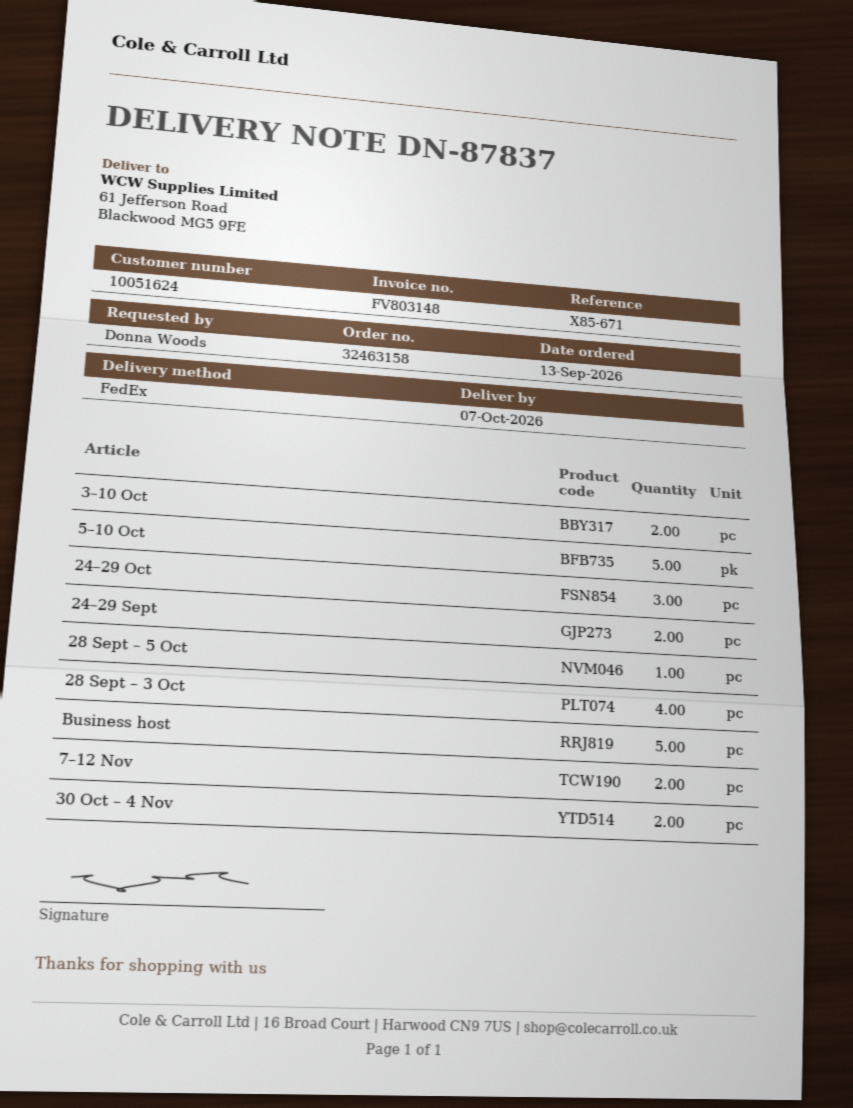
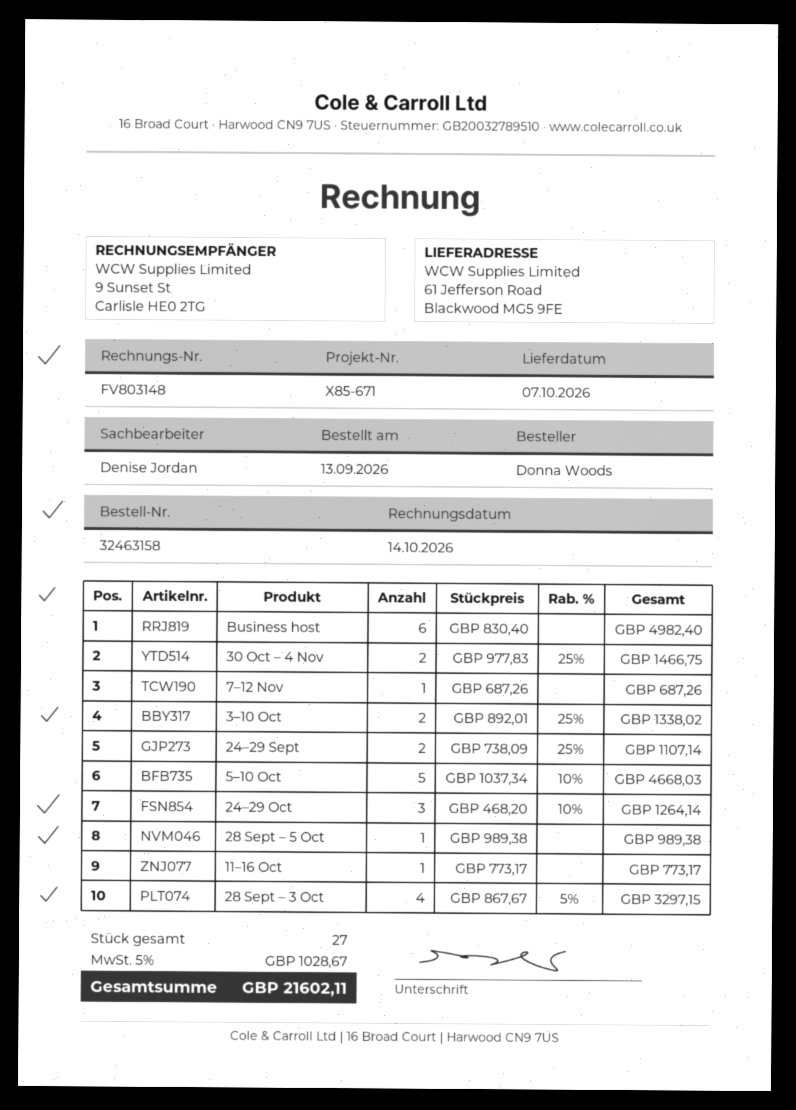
Business host: 5 -> 6
7–12 Nov: 2 -> 1
11–16 Oct: none -> 1

